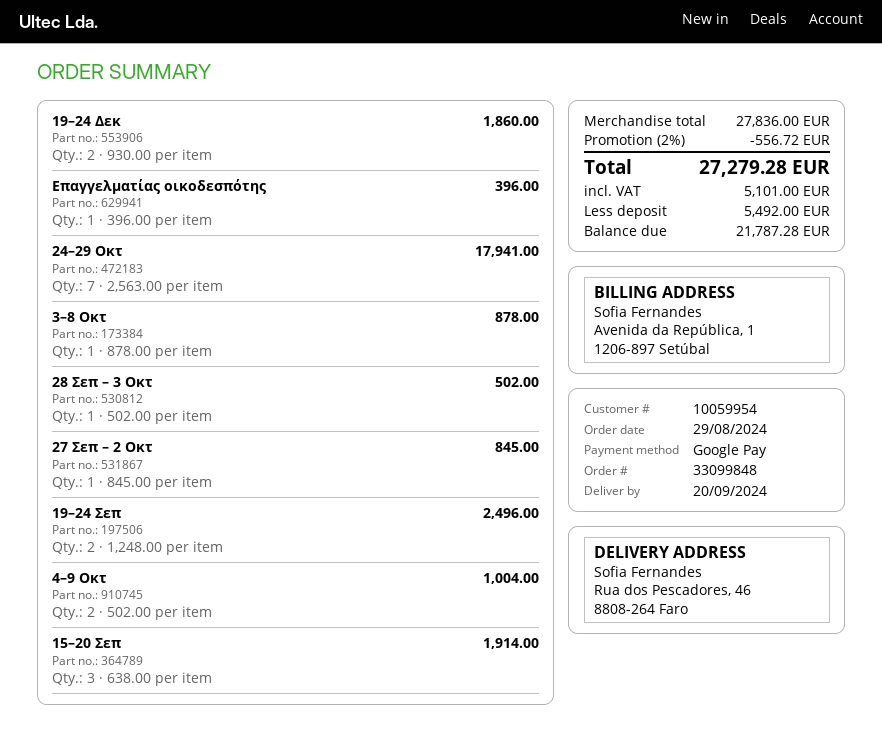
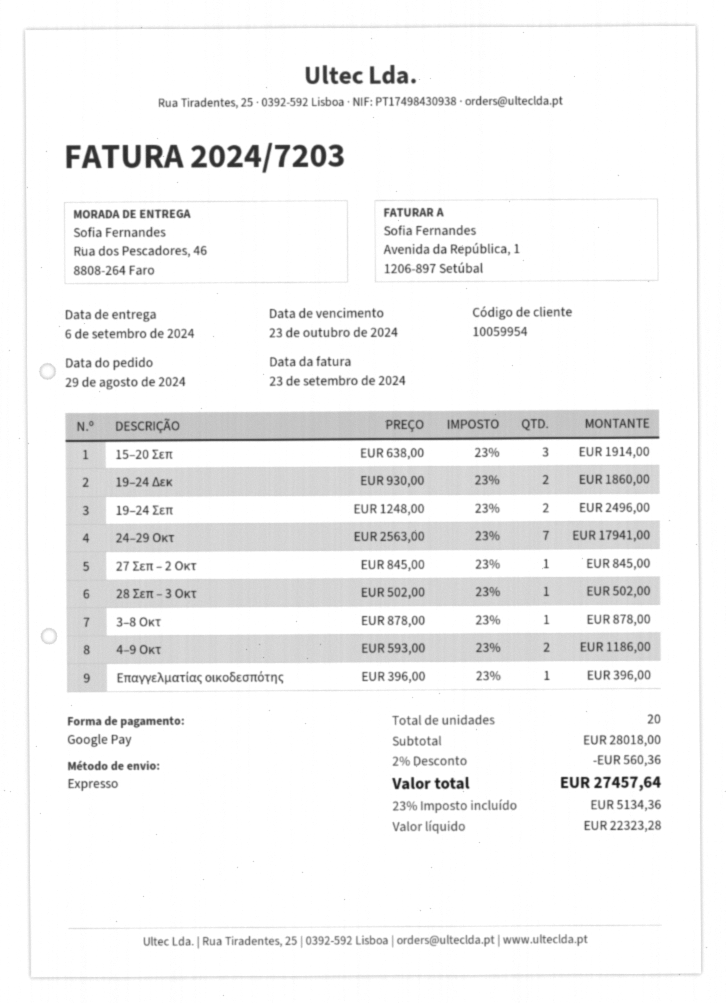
delivery date: 2024-09-20 -> 2024-09-06
4–9 Οκτ: 2 x 502.00 = 1004.00 -> 2 x 593.00 = 1186.00
subtotal: 27836.00 -> 28018.00
discount: 2% = 556.72 -> 2% = 560.36
tax: 5101.00 -> 5134.36
total: 27279.28 -> 27457.64

